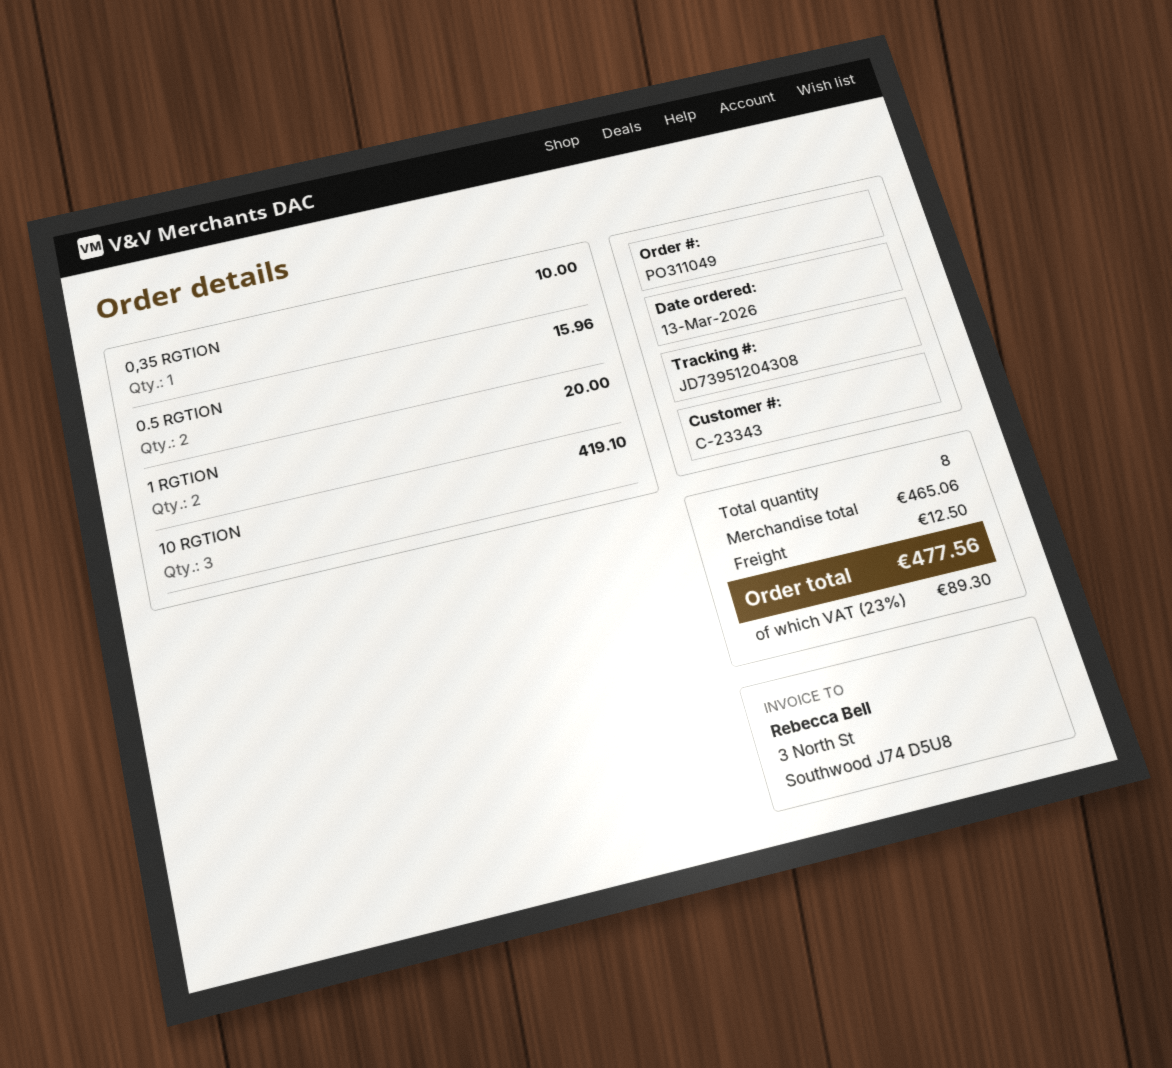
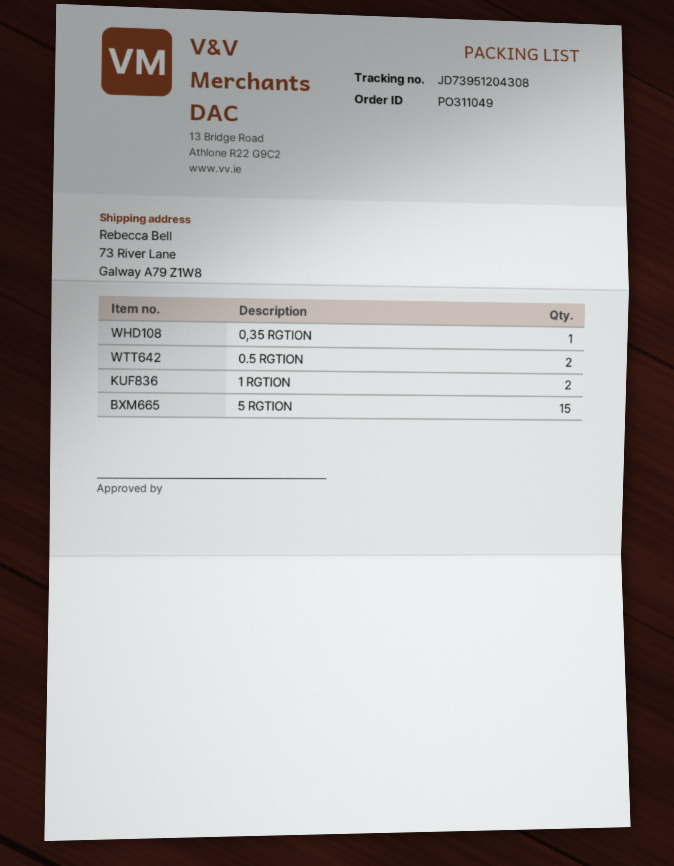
10 RGTION: 3 -> none
5 RGTION: none -> 15

